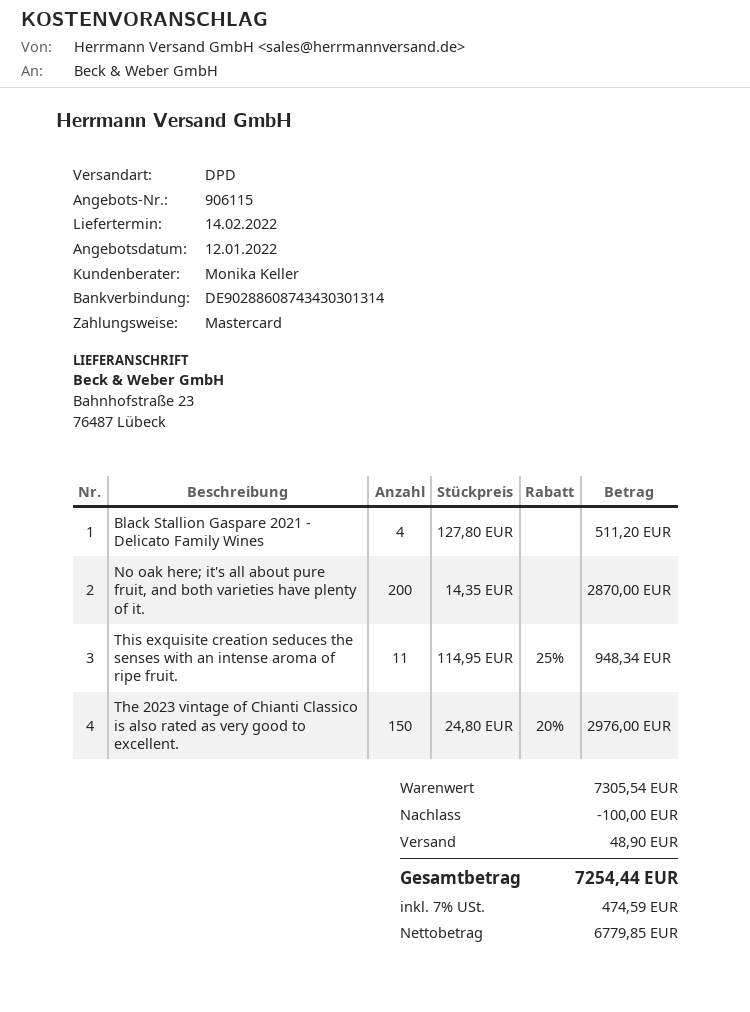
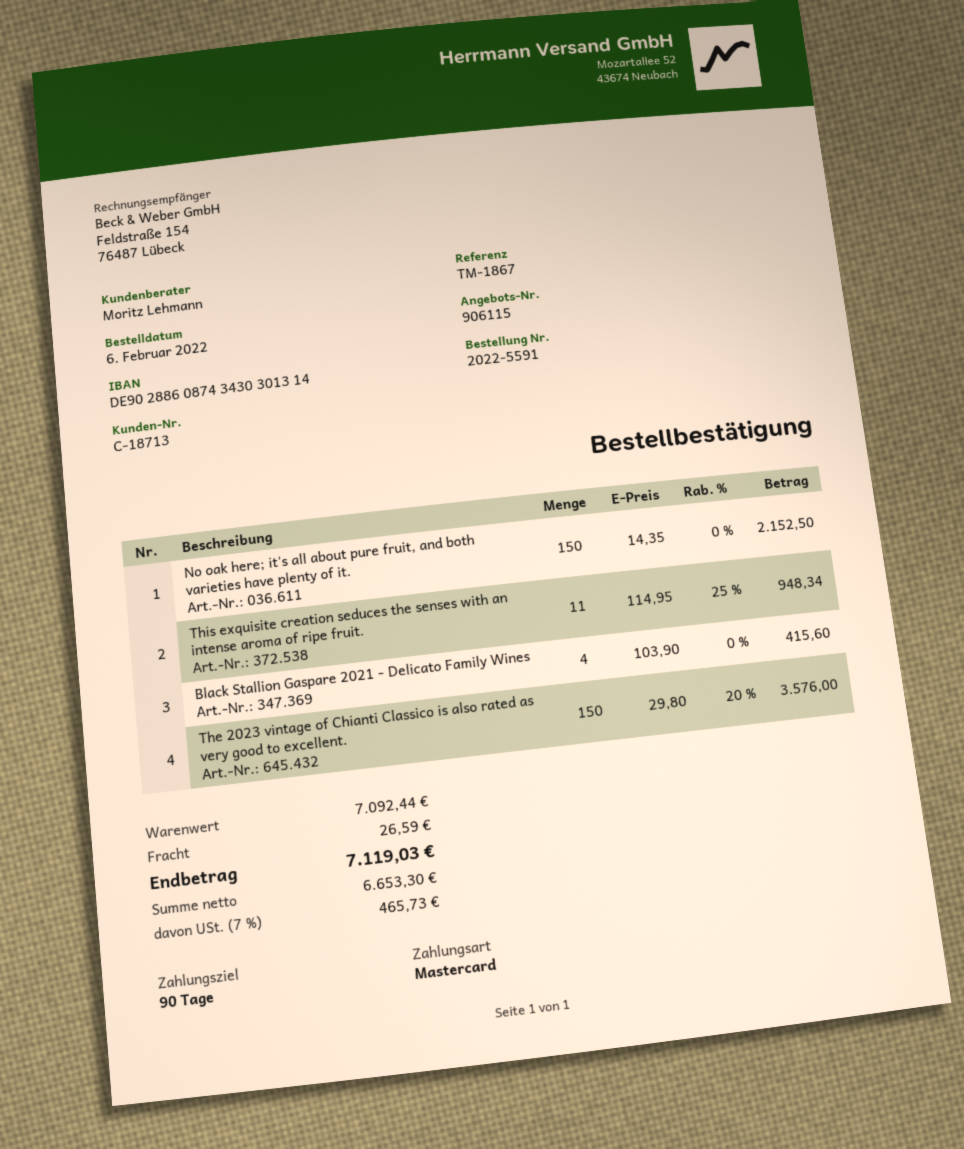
sales rep: Monika Keller -> Moritz Lehmann
Black Stallion Gaspare 2021 - Delicato Family Wines: 4 x 127.80 = 511.20 -> 4 x 103.90 = 415.60
No oak here; it's all about pure fruit, and both varieties have plenty of it.: 200 x 14.35 = 2870.00 -> 150 x 14.35 = 2152.50
The 2023 vintage of Chianti Classico is also rated as very good to excellent.: 150 x 24.80 - 20% = 2976.00 -> 150 x 29.80 - 20% = 3576.00
subtotal: 7305.54 -> 7092.44
discount: 100.00 -> none
shipping: 48.90 -> 26.59
net: 6779.85 -> 6653.30
tax: 7% = 474.59 -> 7% = 465.73
total: 7254.44 -> 7119.03

